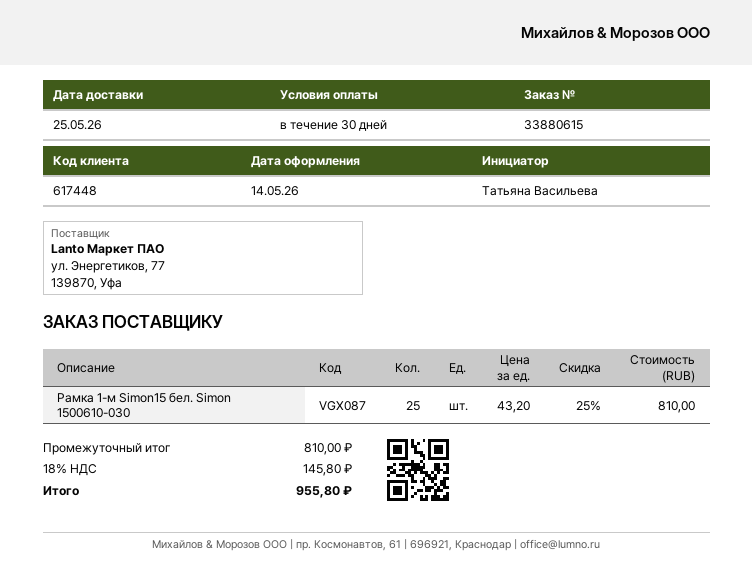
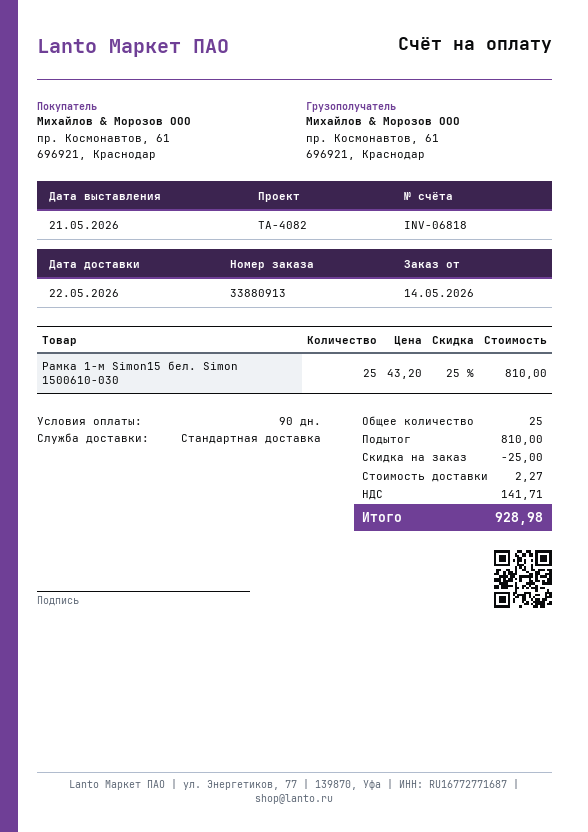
order number: 33880615 -> 33880913
delivery date: 2026-05-25 -> 2026-05-22
payment terms: 30 days -> 90 days
discount: none -> 25.00
shipping: none -> 2.27
tax: 145.80 -> 141.71
total: 955.80 -> 928.98

